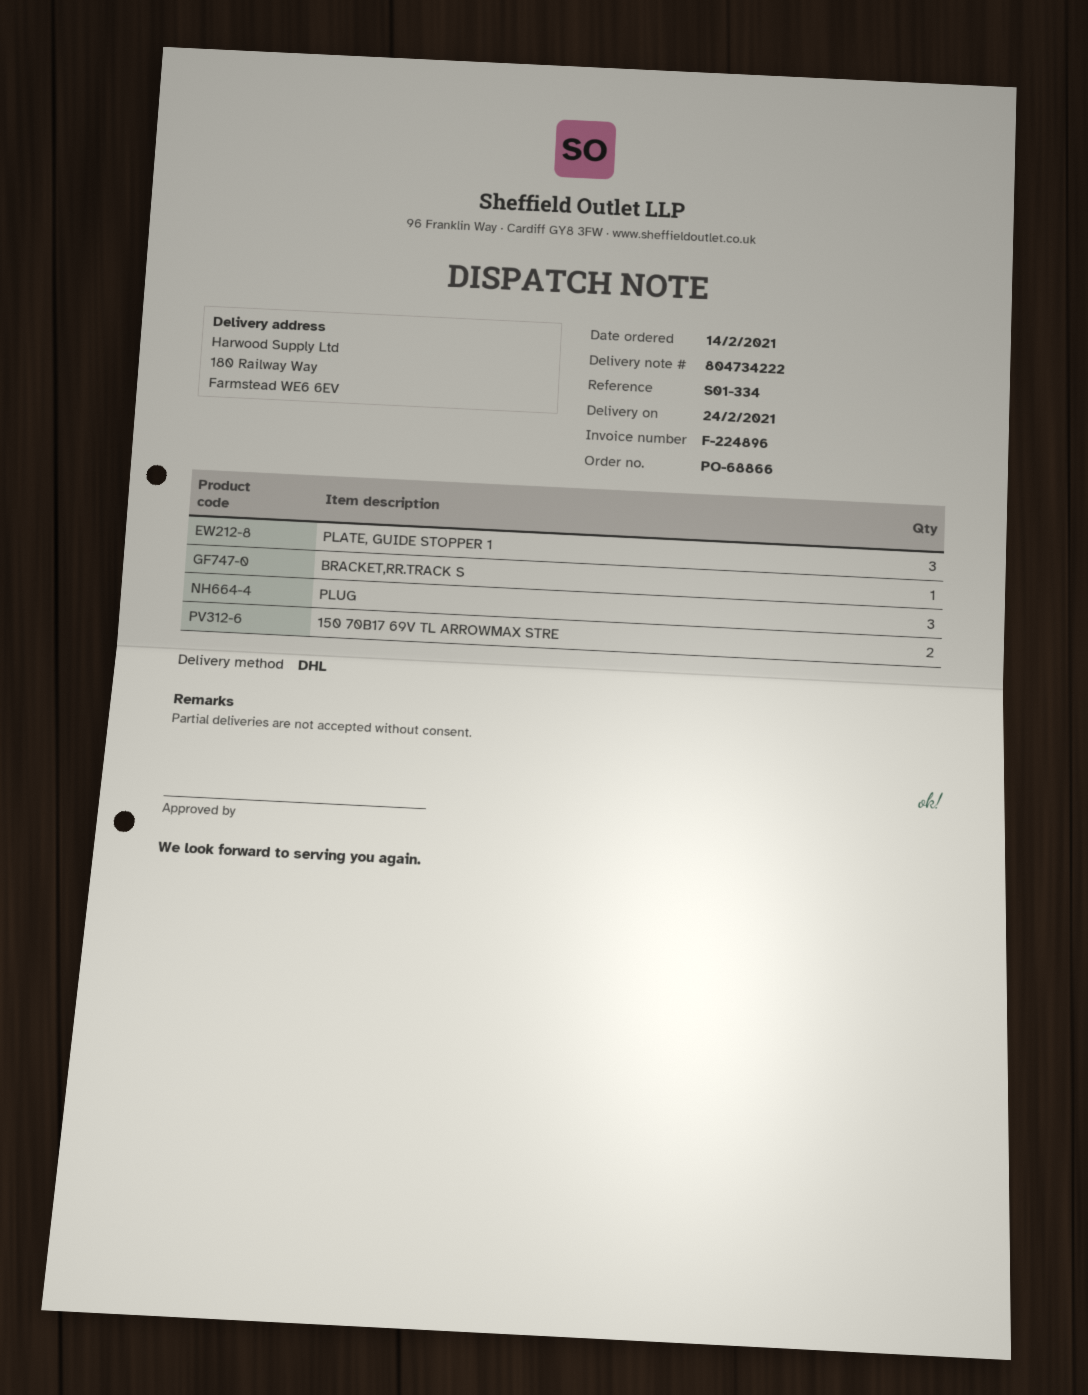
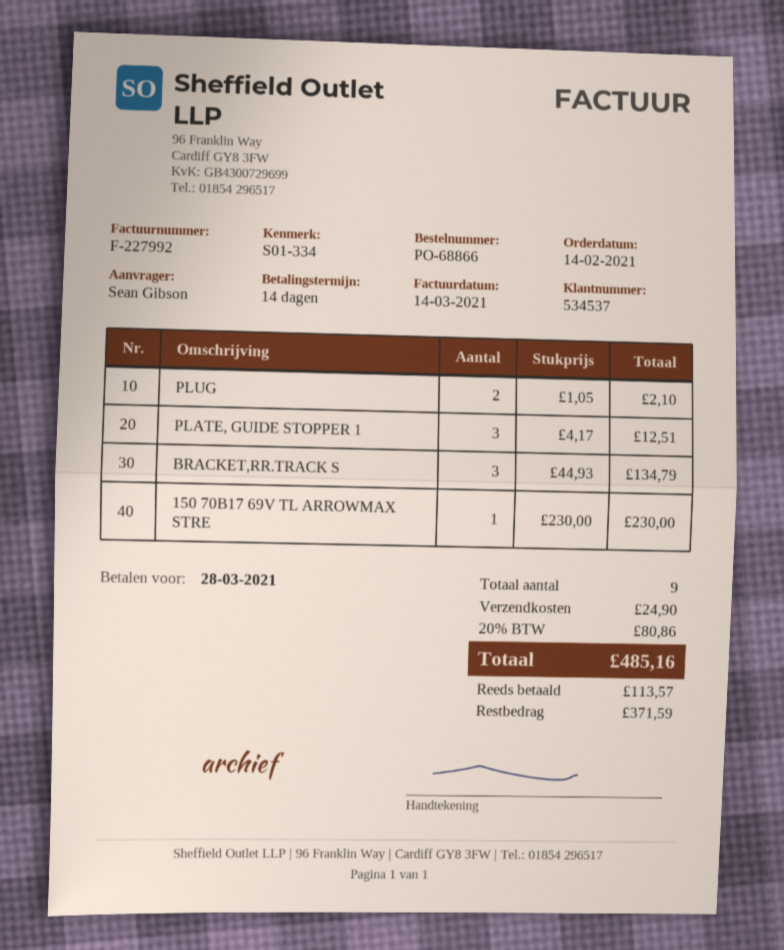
invoice number: F-224896 -> F-227992
BRACKET,RR.TRACK S: 1 -> 3
PLUG: 3 -> 2
150 70B17 69V TL ARROWMAX STRE: 2 -> 1

